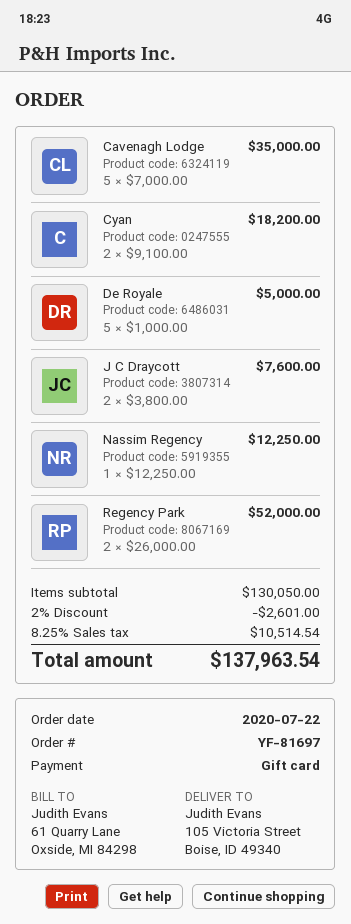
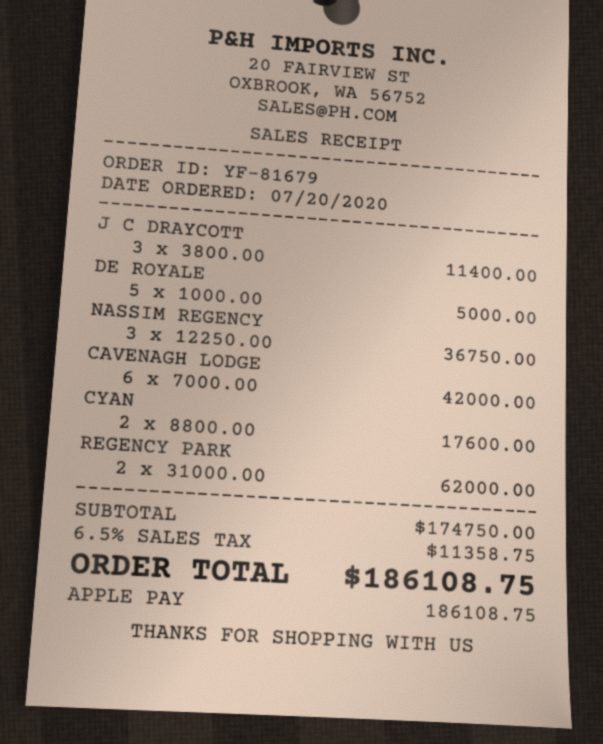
order number: YF-81697 -> YF-81679
order date: 2020-07-22 -> 2020-07-20
payment method: gift card -> Apple Pay
Cavenagh Lodge: 5 x 7000.00 = 35000.00 -> 6 x 7000.00 = 42000.00
Cyan: 2 x 9100.00 = 18200.00 -> 2 x 8800.00 = 17600.00
J C Draycott: 2 x 3800.00 = 7600.00 -> 3 x 3800.00 = 11400.00
Nassim Regency: 1 x 12250.00 = 12250.00 -> 3 x 12250.00 = 36750.00
Regency Park: 2 x 26000.00 = 52000.00 -> 2 x 31000.00 = 62000.00
subtotal: 130050.00 -> 174750.00
discount: 2% = 2601.00 -> none
tax: 8.25% = 10514.54 -> 6.5% = 11358.75
total: 137963.54 -> 186108.75

